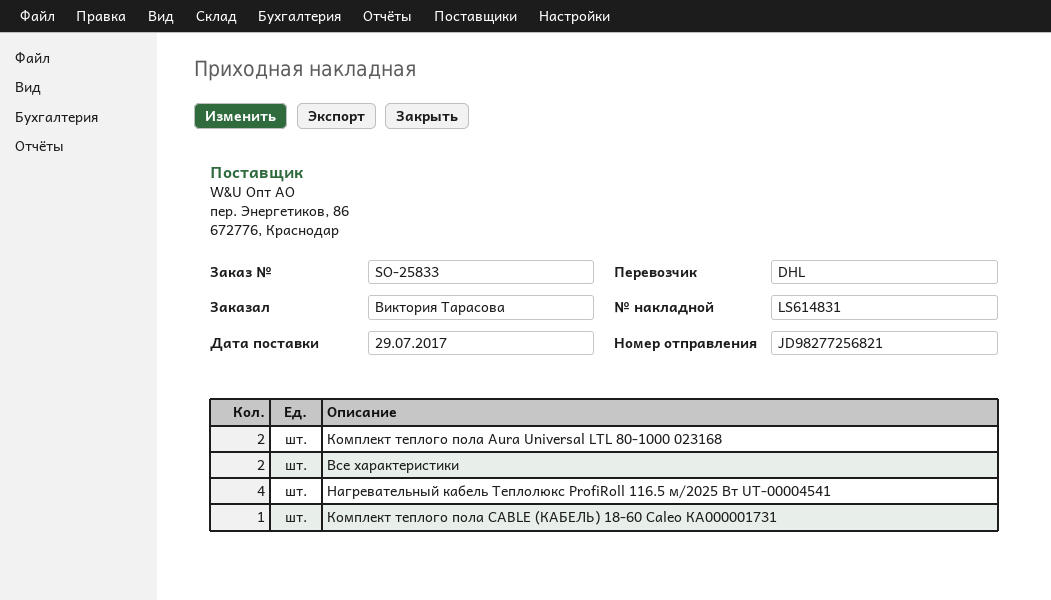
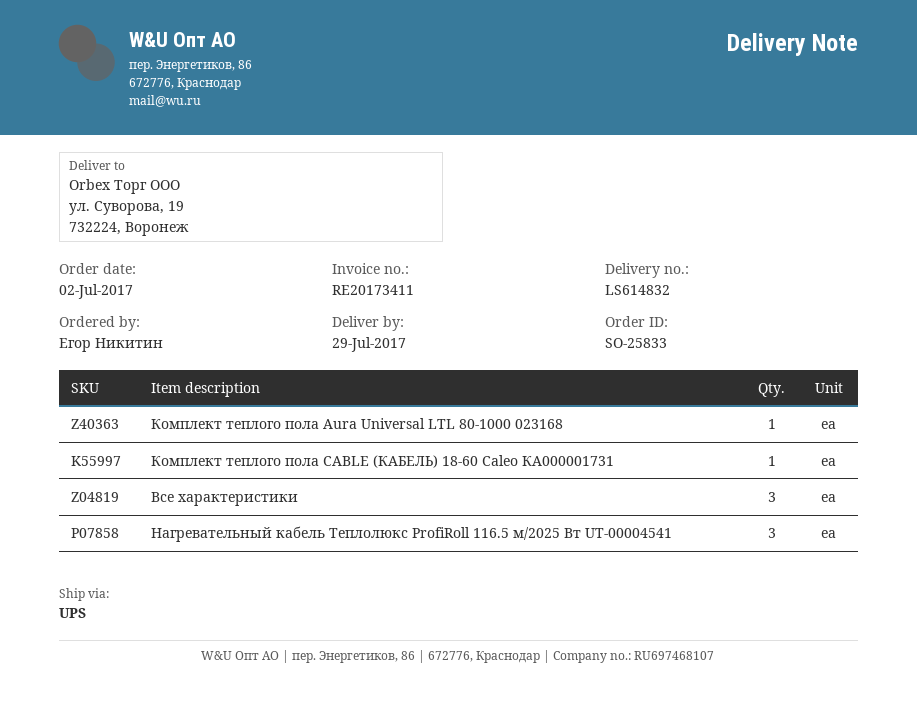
delivery note number: LS614831 -> LS614832
ordered by: Виктория Тарасова -> Егор Никитин
shipping method: DHL -> UPS
Комплект теплого пола Aura Universal LTL 80-1000 023168: 2 -> 1
Все характеристики: 2 -> 3
Нагревательный кабель Теплолюкс ProfiRoll 116.5 м/2025 Вт UT-00004541: 4 -> 3

